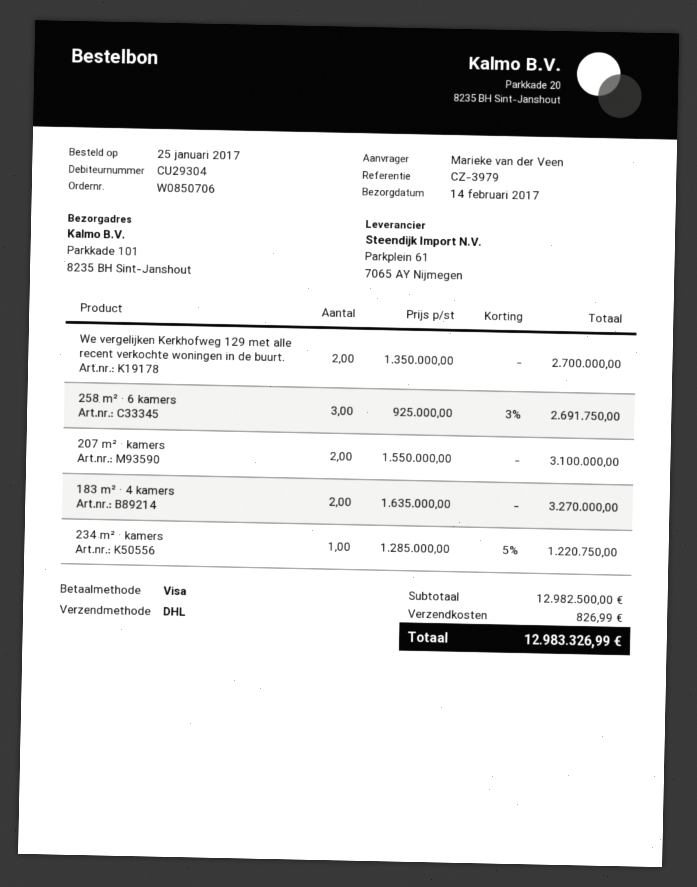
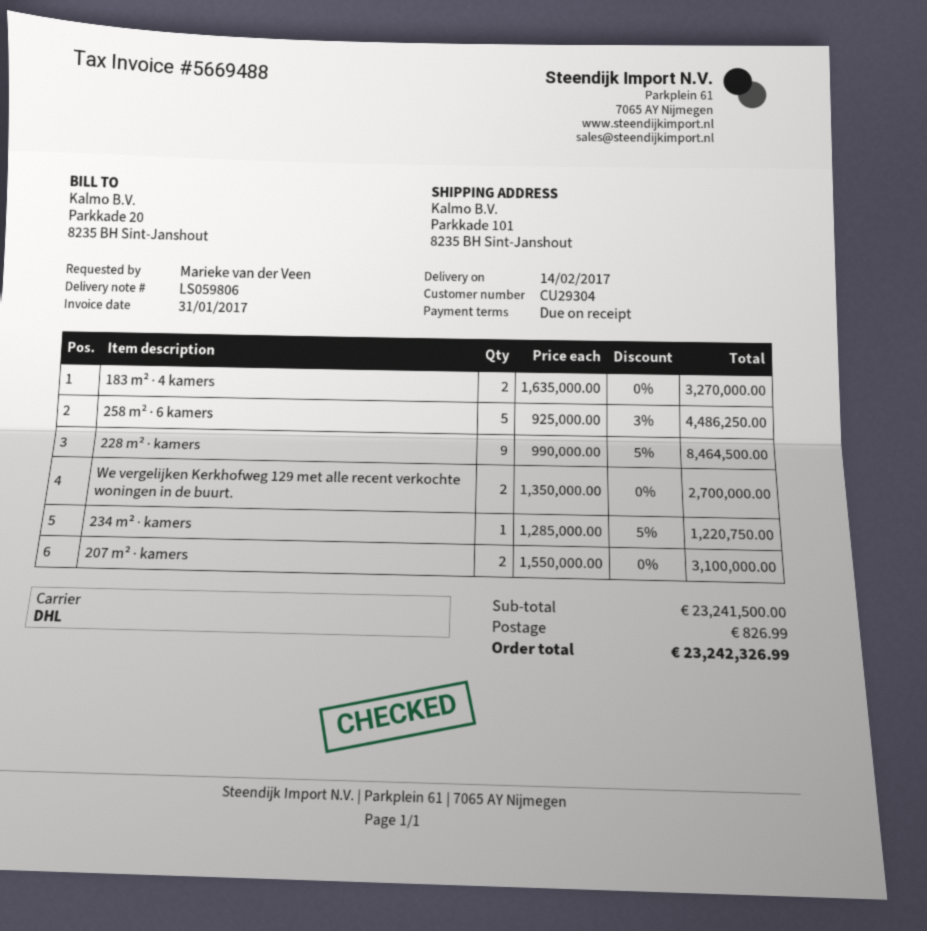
258 m² · 6 kamers: 3 x 925000.00 - 3% = 2691750.00 -> 5 x 925000.00 - 3% = 4486250.00
228 m² · kamers: none -> 9 x 990000.00 - 5% = 8464500.00
subtotal: 12982500.00 -> 23241500.00
total: 12983326.99 -> 23242326.99

